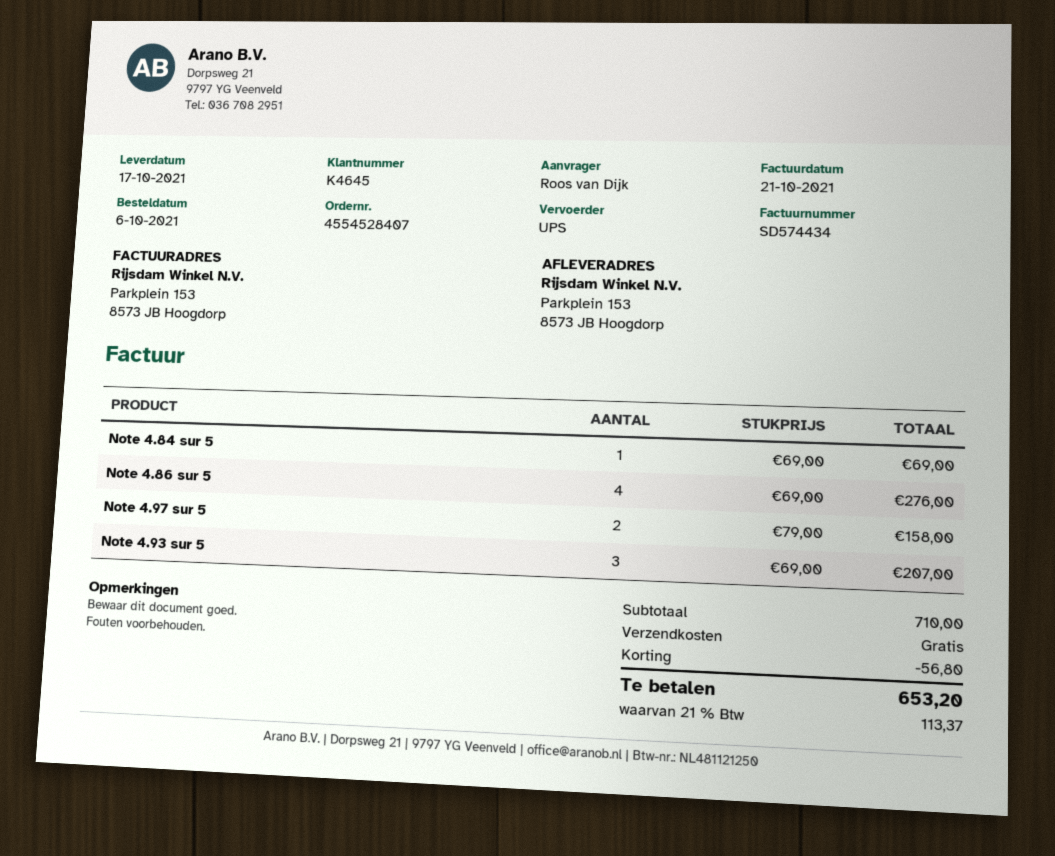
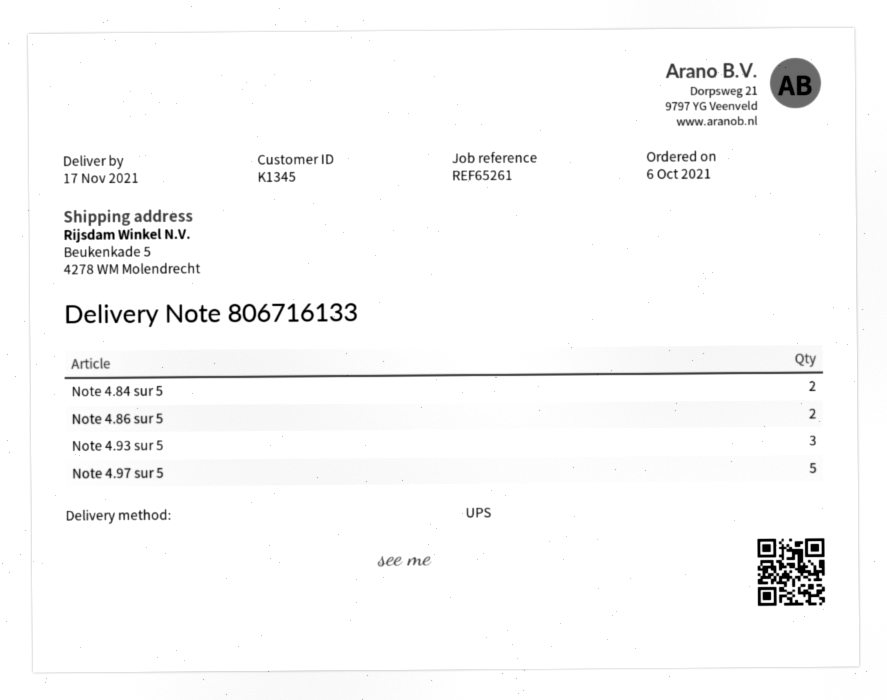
delivery date: 2021-10-17 -> 2021-11-17
customer number: K4645 -> K1345
ship to: Parkplein 153, 8573 JB Hoogdorp -> Beukenkade 5, 4278 WM Molendrecht
Note 4.84 sur 5: 1 -> 2
Note 4.86 sur 5: 4 -> 2
Note 4.97 sur 5: 2 -> 5

